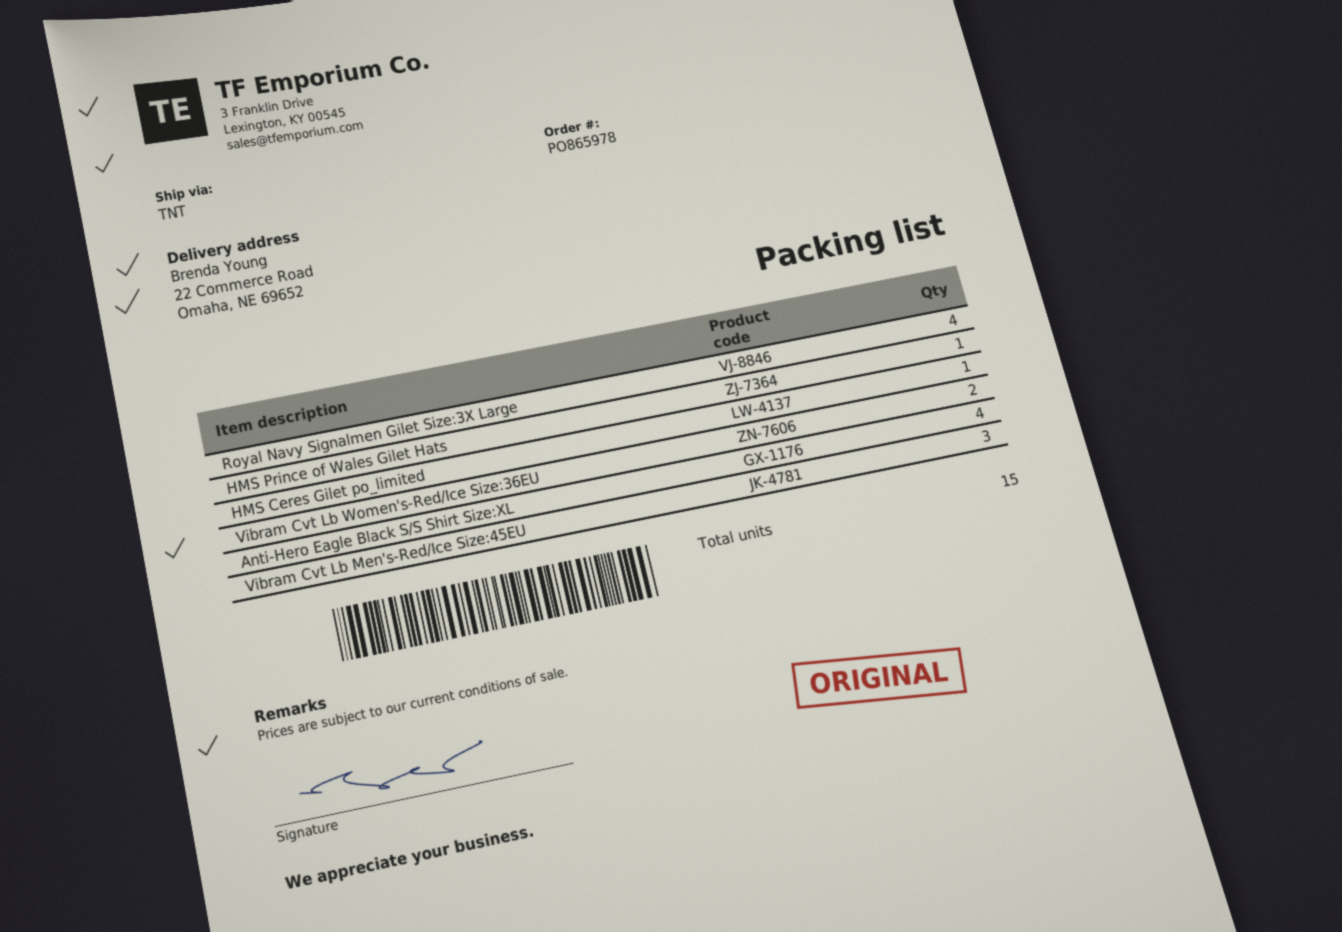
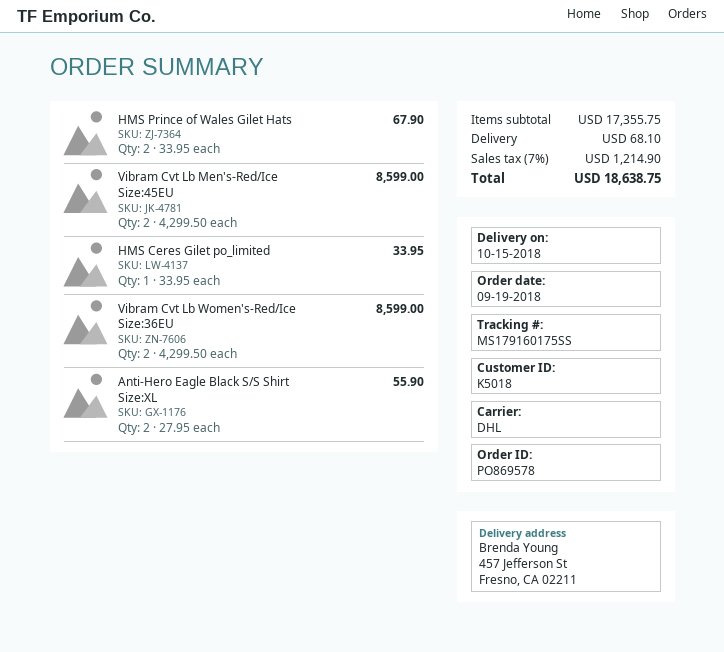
order number: PO865978 -> PO869578
shipping method: TNT -> DHL
ship to: 22 Commerce Road, Omaha, NE 69652 -> 457 Jefferson St, Fresno, CA 02211
Royal Navy Signalmen Gilet Size:3X Large: 4 -> none
HMS Prince of Wales Gilet Hats: 1 -> 2
Anti-Hero Eagle Black S/S Shirt Size:XL: 4 -> 2
Vibram Cvt Lb Men's-Red/Ice Size:45EU: 3 -> 2

